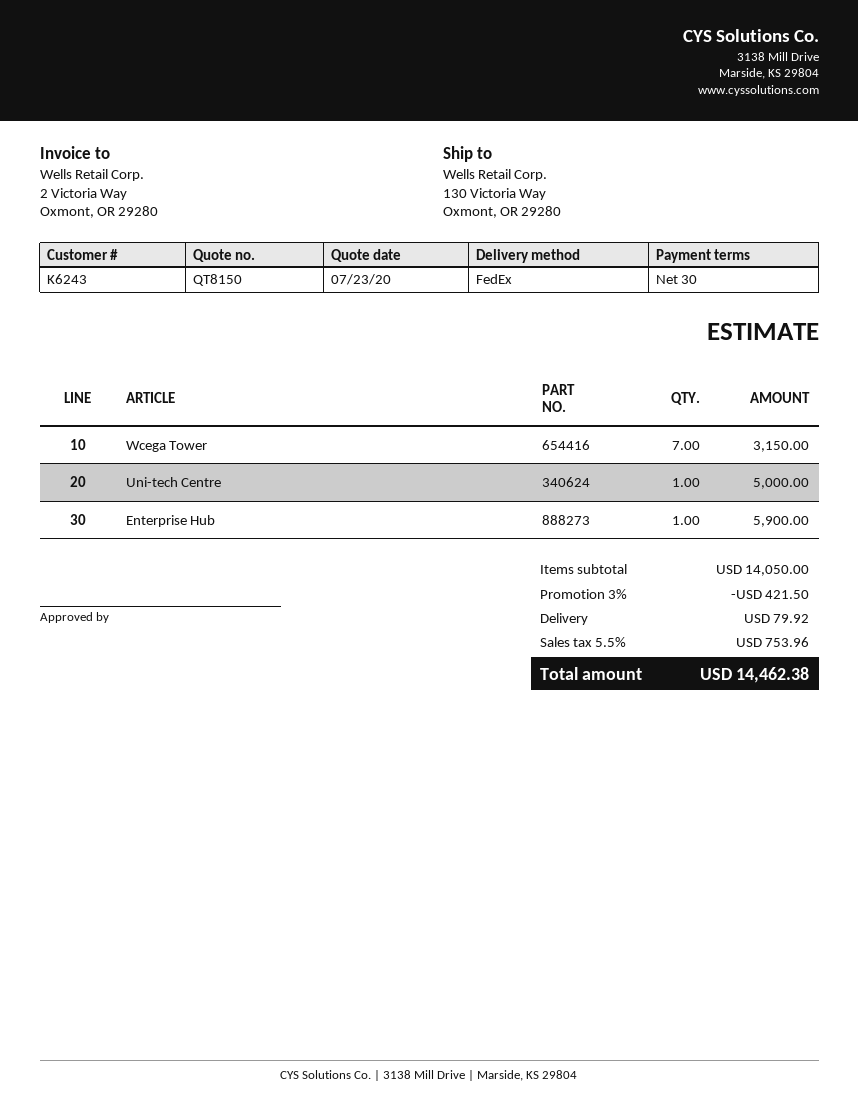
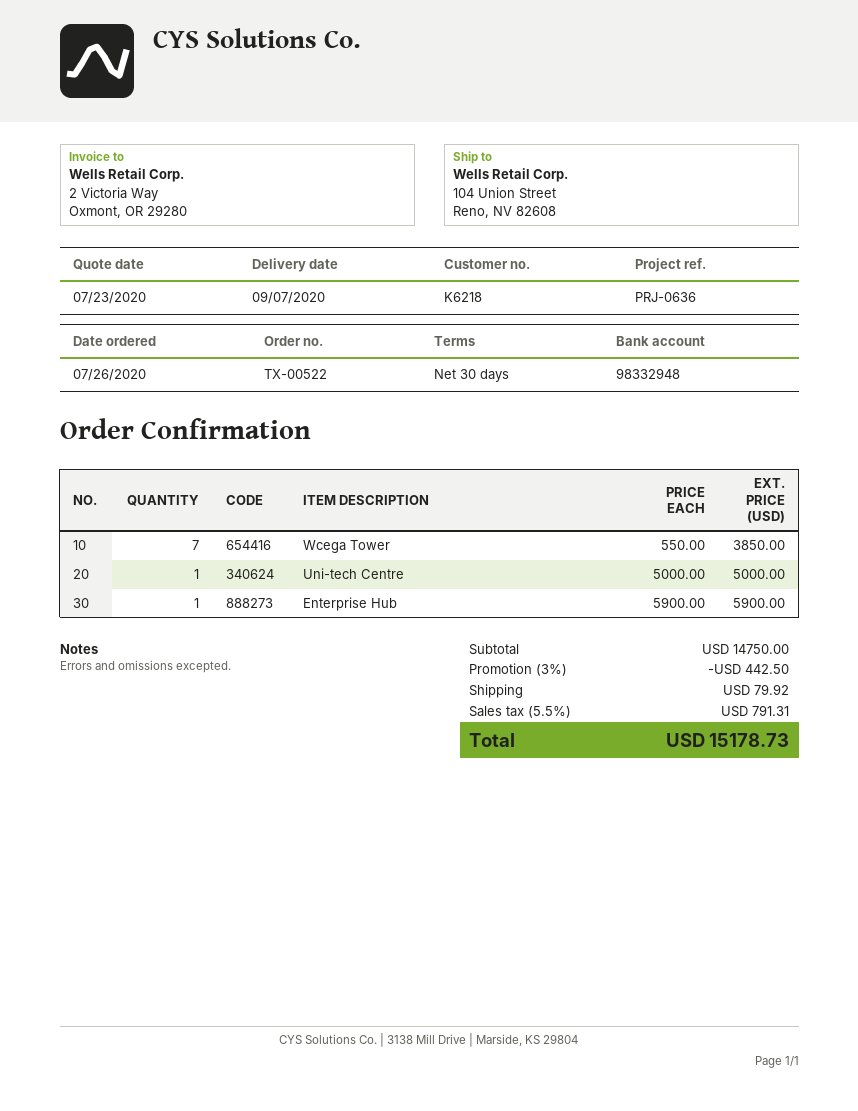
customer number: K6243 -> K6218
ship to: 130 Victoria Way, Oxmont, OR 29280 -> 104 Union Street, Reno, NV 82608
Wcega Tower: 7 for 3150.00 -> 7 for 3850.00
subtotal: 14050.00 -> 14750.00
discount: 3% = 421.50 -> 3% = 442.50
tax: 5.5% = 753.96 -> 5.5% = 791.31
total: 14462.38 -> 15178.73

